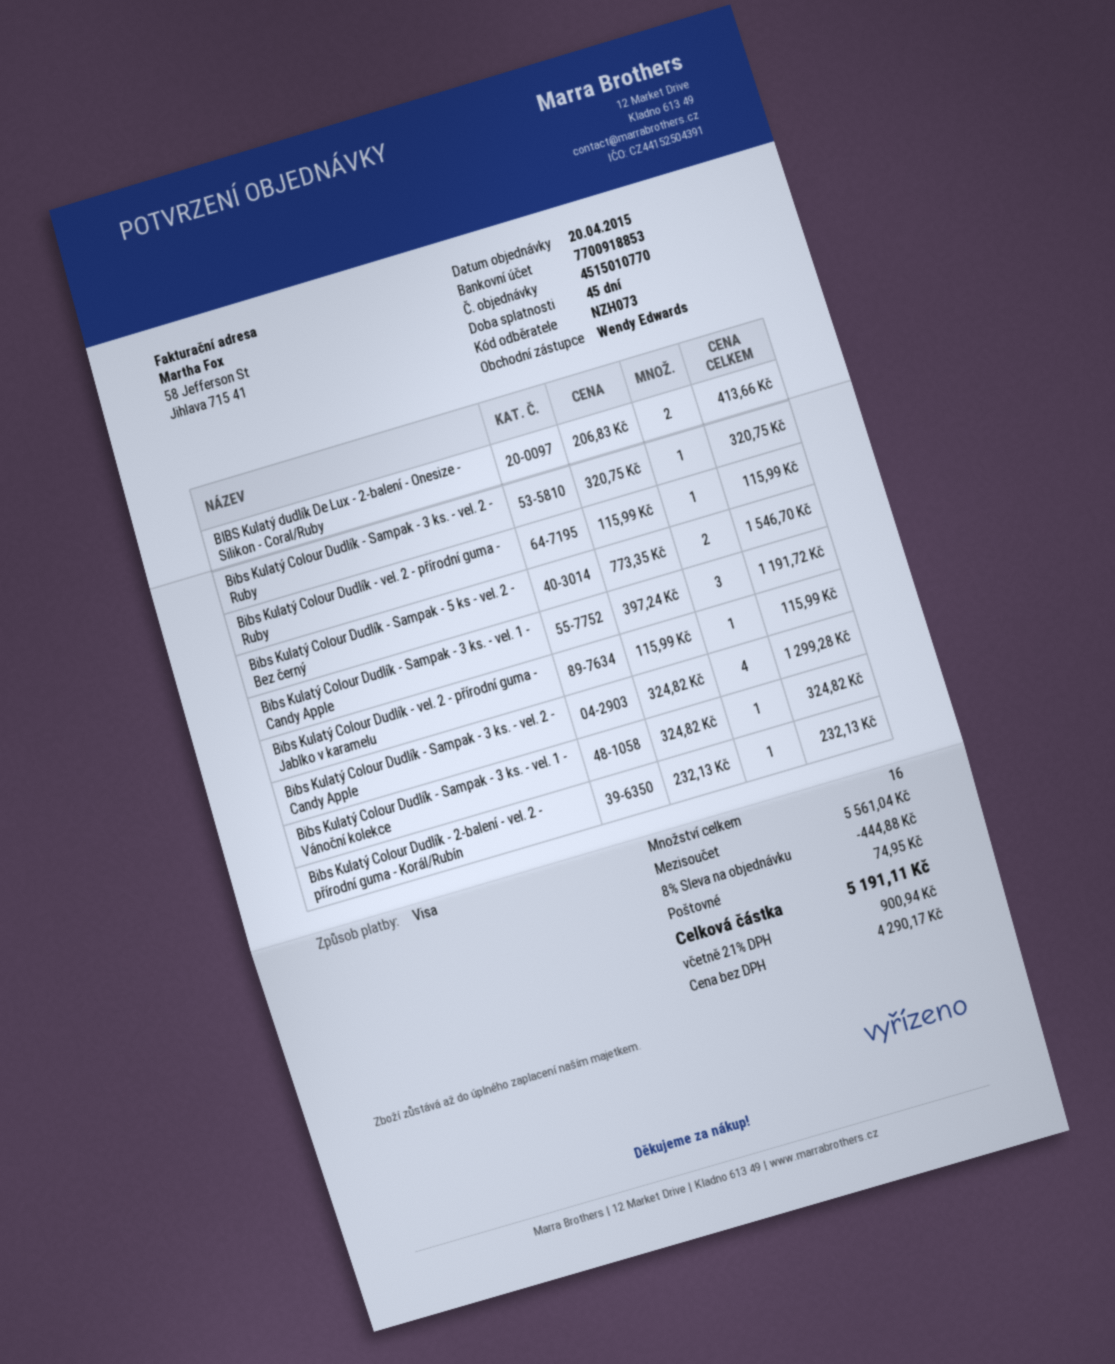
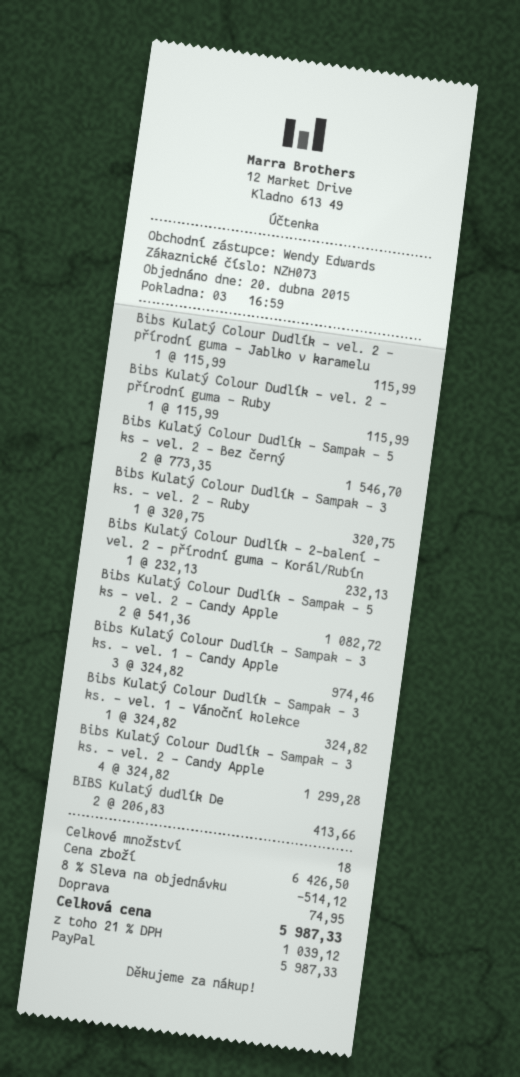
payment method: Visa -> PayPal
Bibs Kulatý Colour Dudlík - Sampak - 3 ks. - vel. 1 - Candy Apple: 3 x 397.24 = 1191.72 -> 3 x 324.82 = 974.46
Bibs Kulatý Colour Dudlík - Sampak - 5 ks - vel. 2 - Candy Apple: none -> 2 x 541.36 = 1082.72
total quantity: 16 -> 18
subtotal: 5561.04 -> 6426.50
discount: 8% = 444.88 -> 8% = 514.12
tax: 21% = 900.94 -> 21% = 1039.12
total: 5191.11 -> 5987.33

